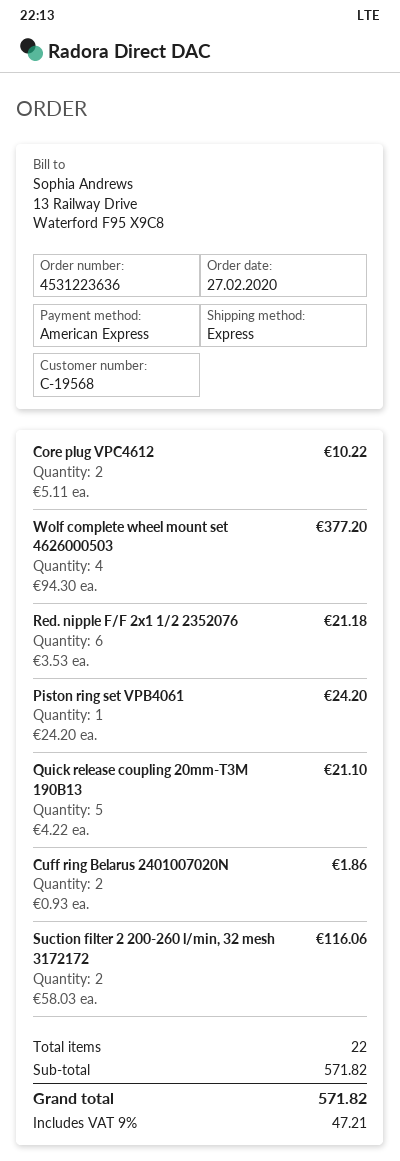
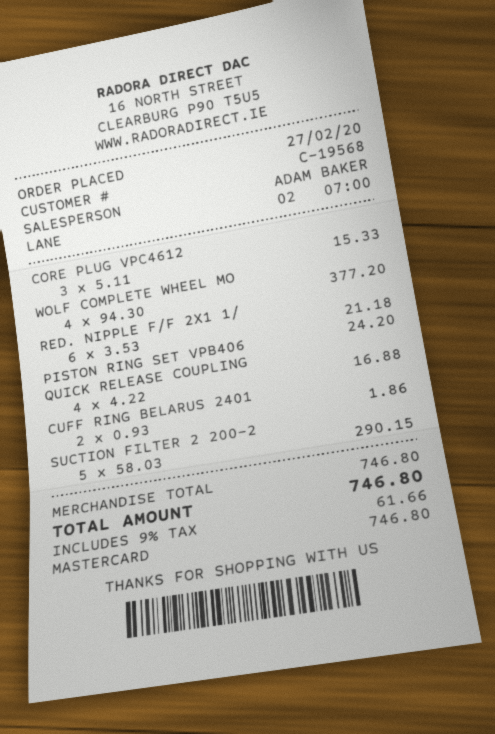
payment method: American Express -> Mastercard
Core plug VPC4612: 2 x 5.11 = 10.22 -> 3 x 5.11 = 15.33
Quick release coupling 20mm-T3M 190B13: 5 x 4.22 = 21.10 -> 4 x 4.22 = 16.88
Suction filter 2 200-260 l/min, 32 mesh 3172172: 2 x 58.03 = 116.06 -> 5 x 58.03 = 290.15
subtotal: 571.82 -> 746.80
tax: 9% = 47.21 -> 9% = 61.66
total: 571.82 -> 746.80

